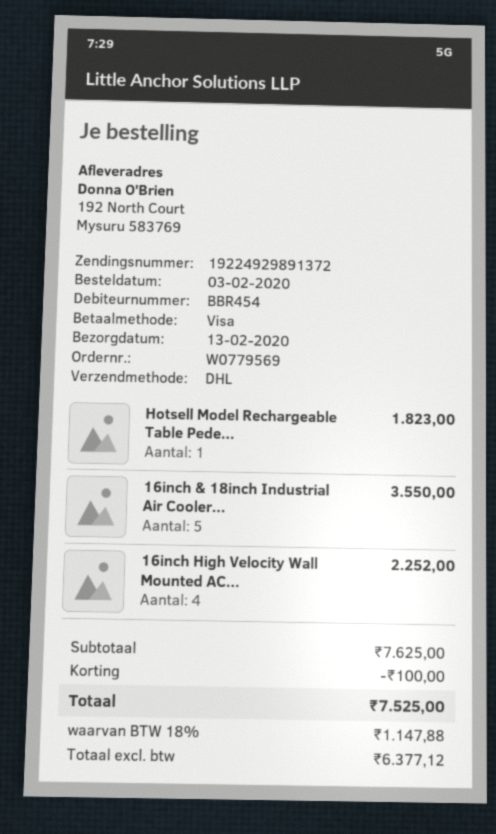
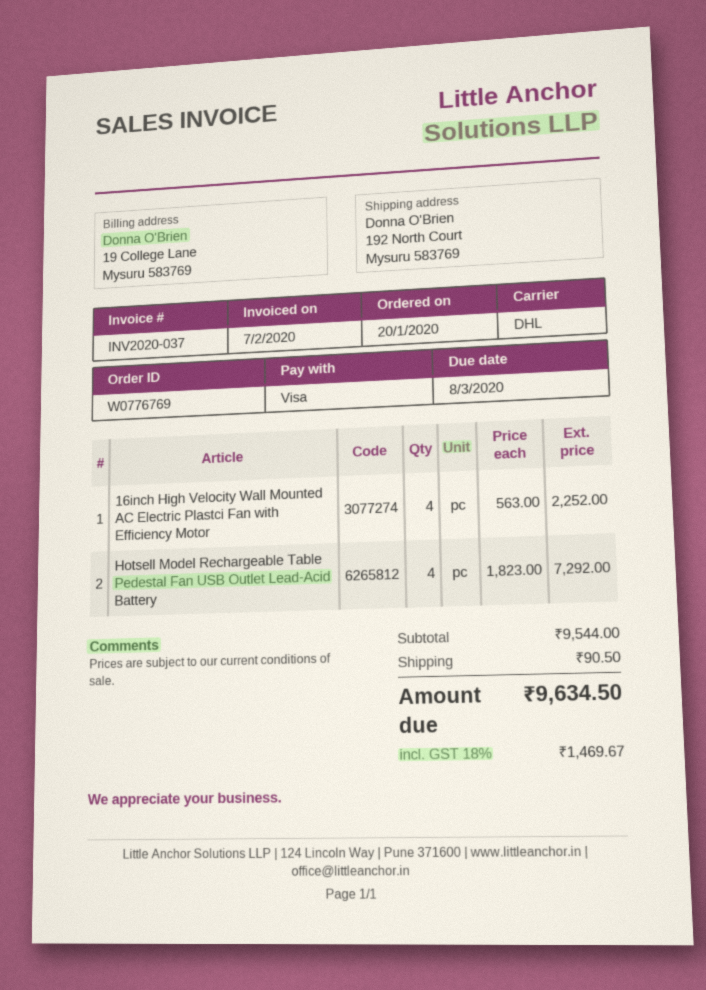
order number: W0779569 -> W0776769
order date: 2020-02-03 -> 2020-01-20
Hotsell Model Rechargeable Table Pede...: 1 for 1823.00 -> 4 for 7292.00
16inch & 18inch Industrial Air Cooler...: 5 for 3550.00 -> none
subtotal: 7625.00 -> 9544.00
discount: 100.00 -> none
shipping: none -> 90.50
tax: 18% = 1147.88 -> 18% = 1469.67
total: 7525.00 -> 9634.50

